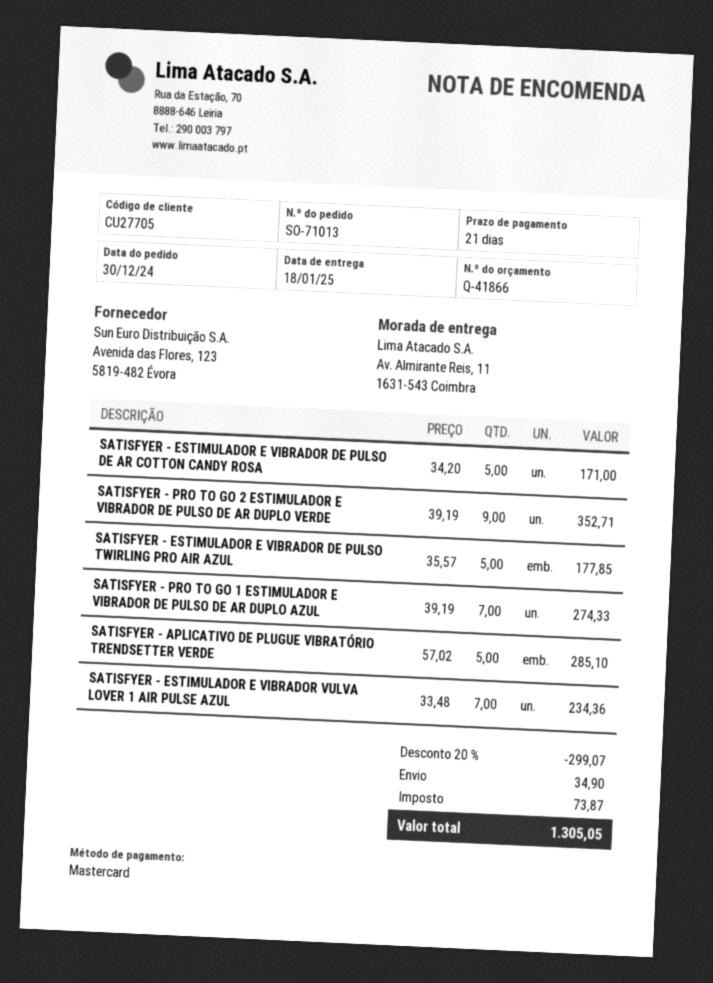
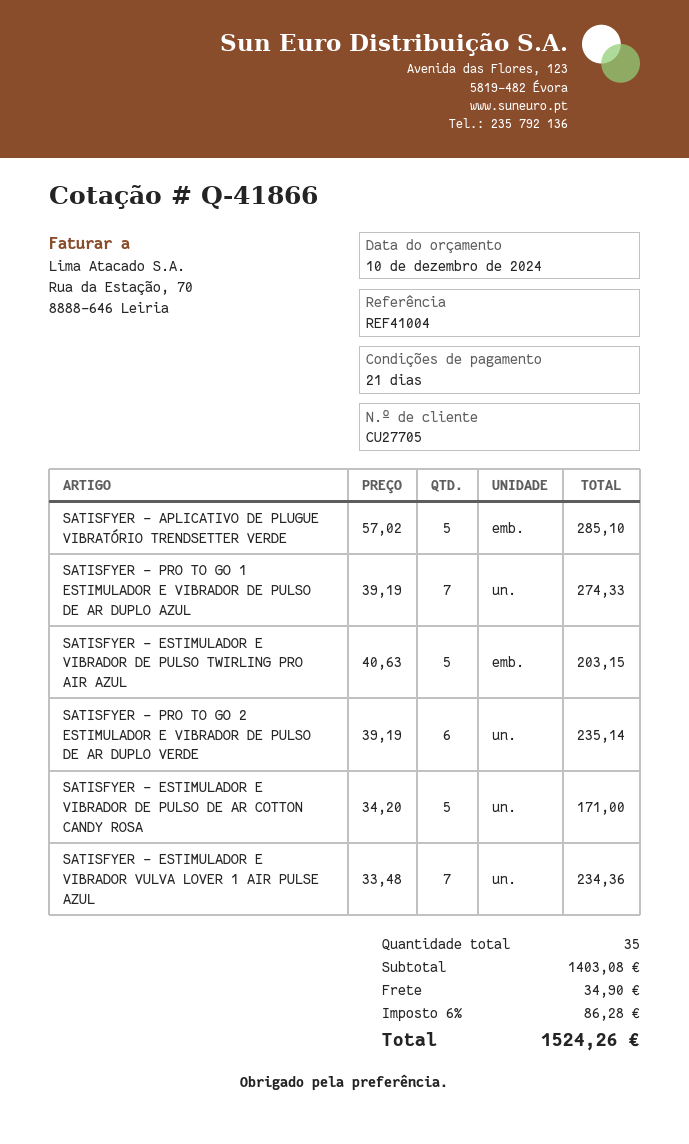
SATISFYER - PRO TO GO 2 ESTIMULADOR E VIBRADOR DE PULSO DE AR DUPLO VERDE: 9 x 39.19 = 352.71 -> 6 x 39.19 = 235.14
SATISFYER - ESTIMULADOR E VIBRADOR DE PULSO TWIRLING PRO AIR AZUL: 5 x 35.57 = 177.85 -> 5 x 40.63 = 203.15
discount: 20% = 299.07 -> none
tax: 73.87 -> 86.28
total: 1305.05 -> 1524.26

